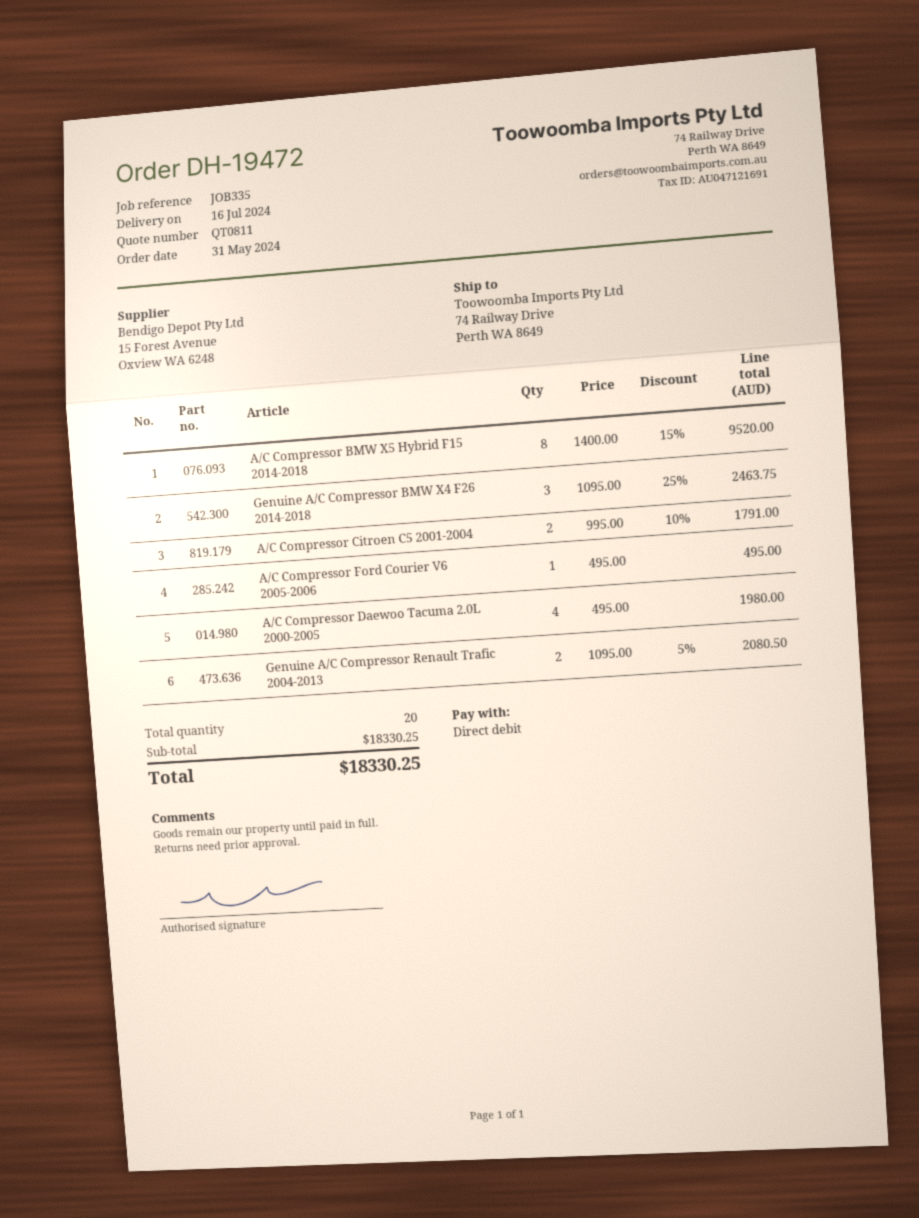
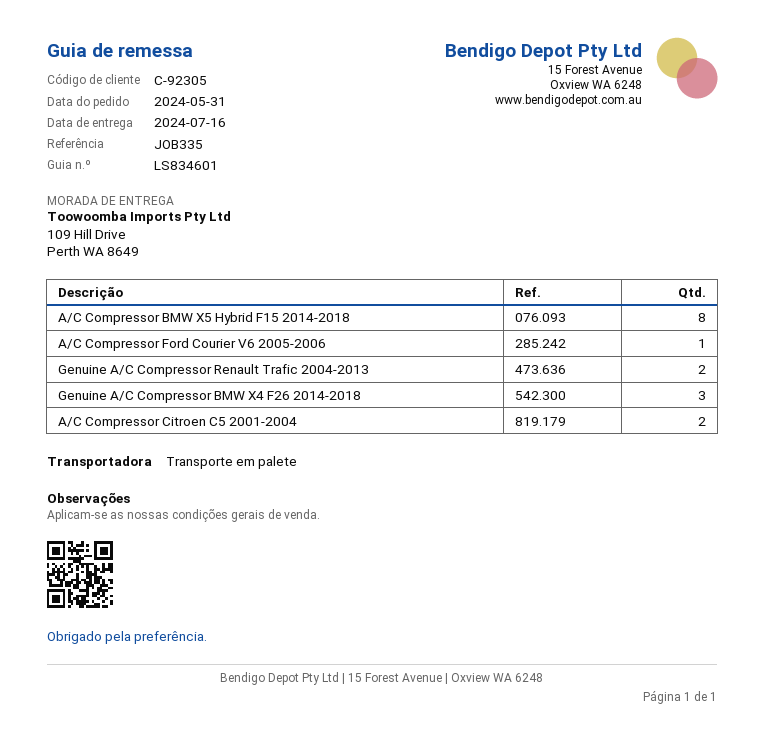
ship to: 74 Railway Drive, Perth WA 8649 -> 109 Hill Drive, Perth WA 8649
A/C Compressor Daewoo Tacuma 2.0L 2000-2005: 4 -> none

